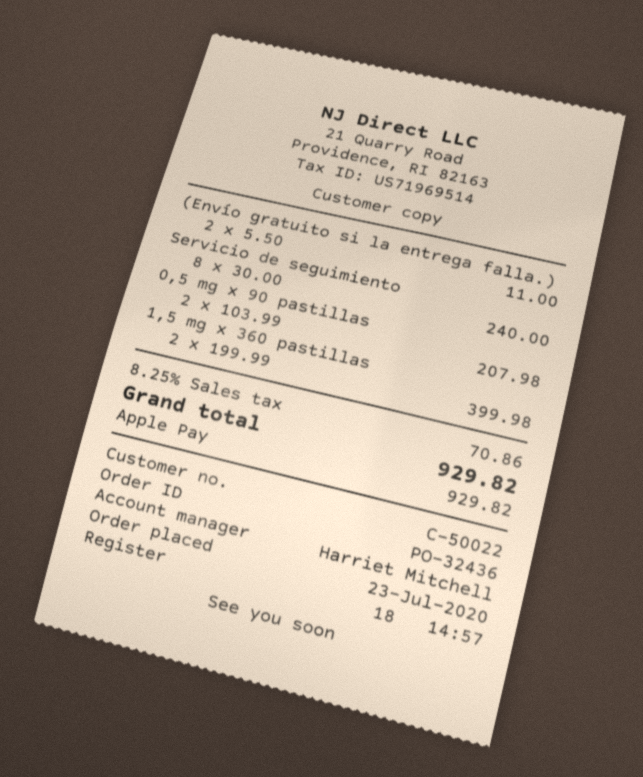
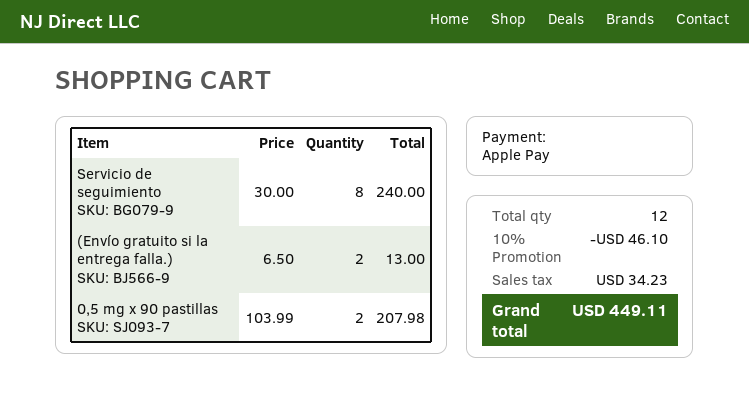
(Envío gratuito si la entrega falla.): 2 x 5.50 = 11.00 -> 2 x 6.50 = 13.00
1,5 mg x 360 pastillas: 2 x 199.99 = 399.98 -> none
discount: none -> 10% = 46.10
tax: 70.86 -> 34.23
total: 929.82 -> 449.11

